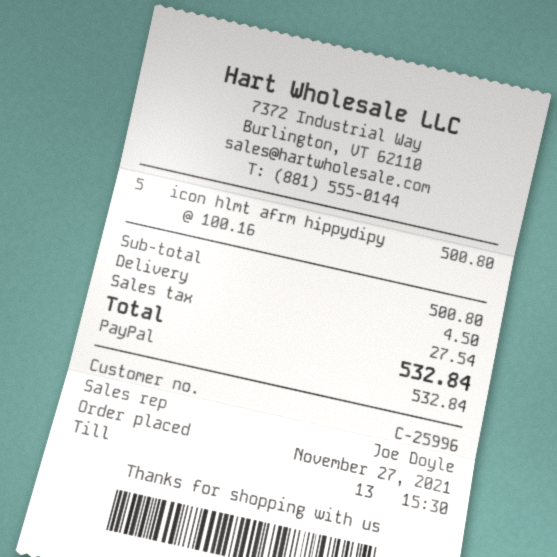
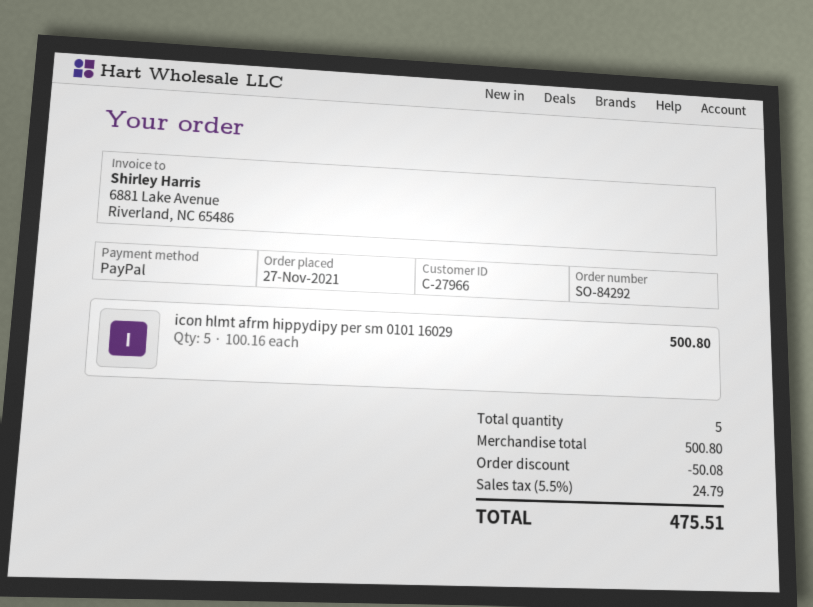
customer number: C-25996 -> C-27966
discount: none -> 50.08
shipping: 4.50 -> none
tax: 27.54 -> 24.79
total: 532.84 -> 475.51

